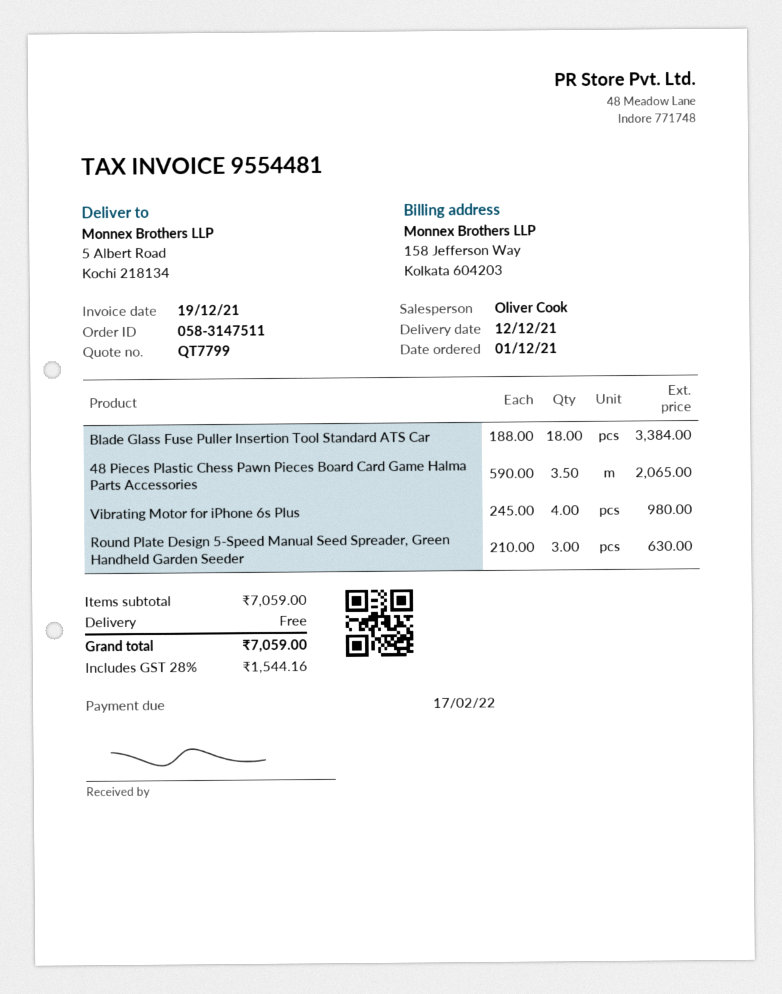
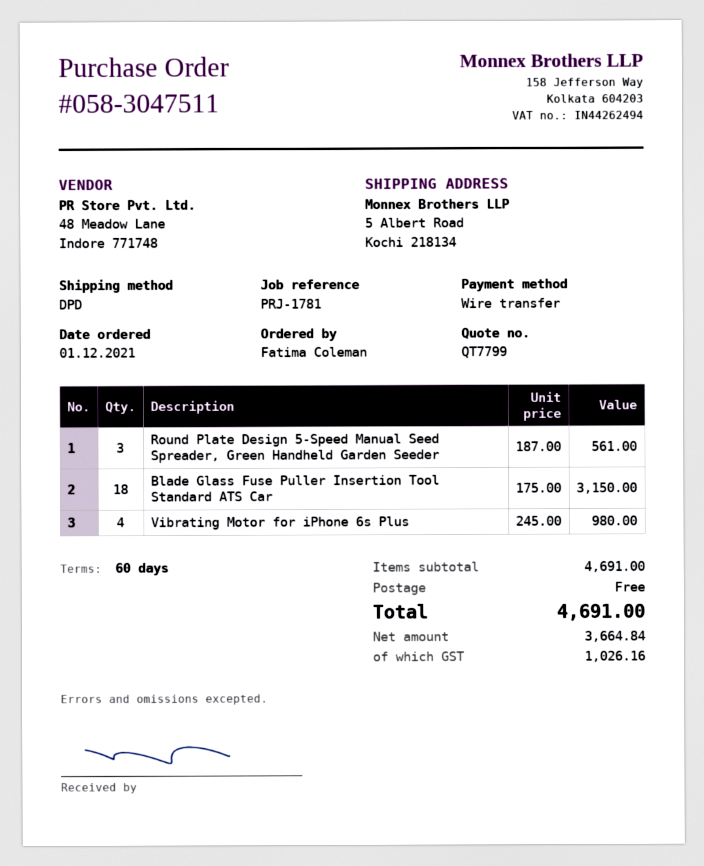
order number: 058-3147511 -> 058-3047511
Blade Glass Fuse Puller Insertion Tool Standard ATS Car: 18 x 188.00 = 3384.00 -> 18 x 175.00 = 3150.00
48 Pieces Plastic Chess Pawn Pieces Board Card Game Halma Parts Accessories: 3.5 x 590.00 = 2065.00 -> none
Round Plate Design 5-Speed Manual Seed Spreader, Green Handheld Garden Seeder: 3 x 210.00 = 630.00 -> 3 x 187.00 = 561.00
subtotal: 7059.00 -> 4691.00
tax: 1544.16 -> 1026.16
total: 7059.00 -> 4691.00

